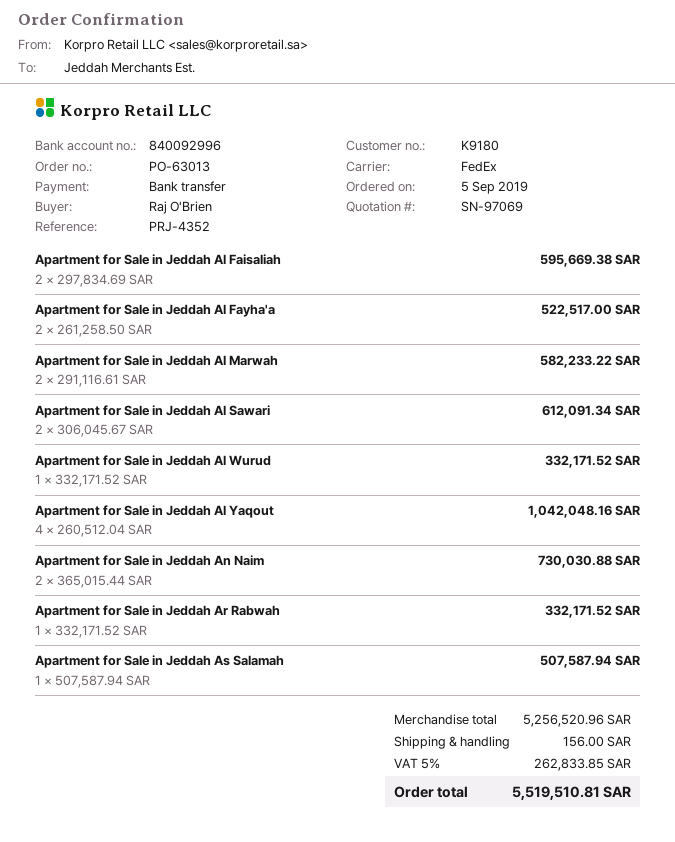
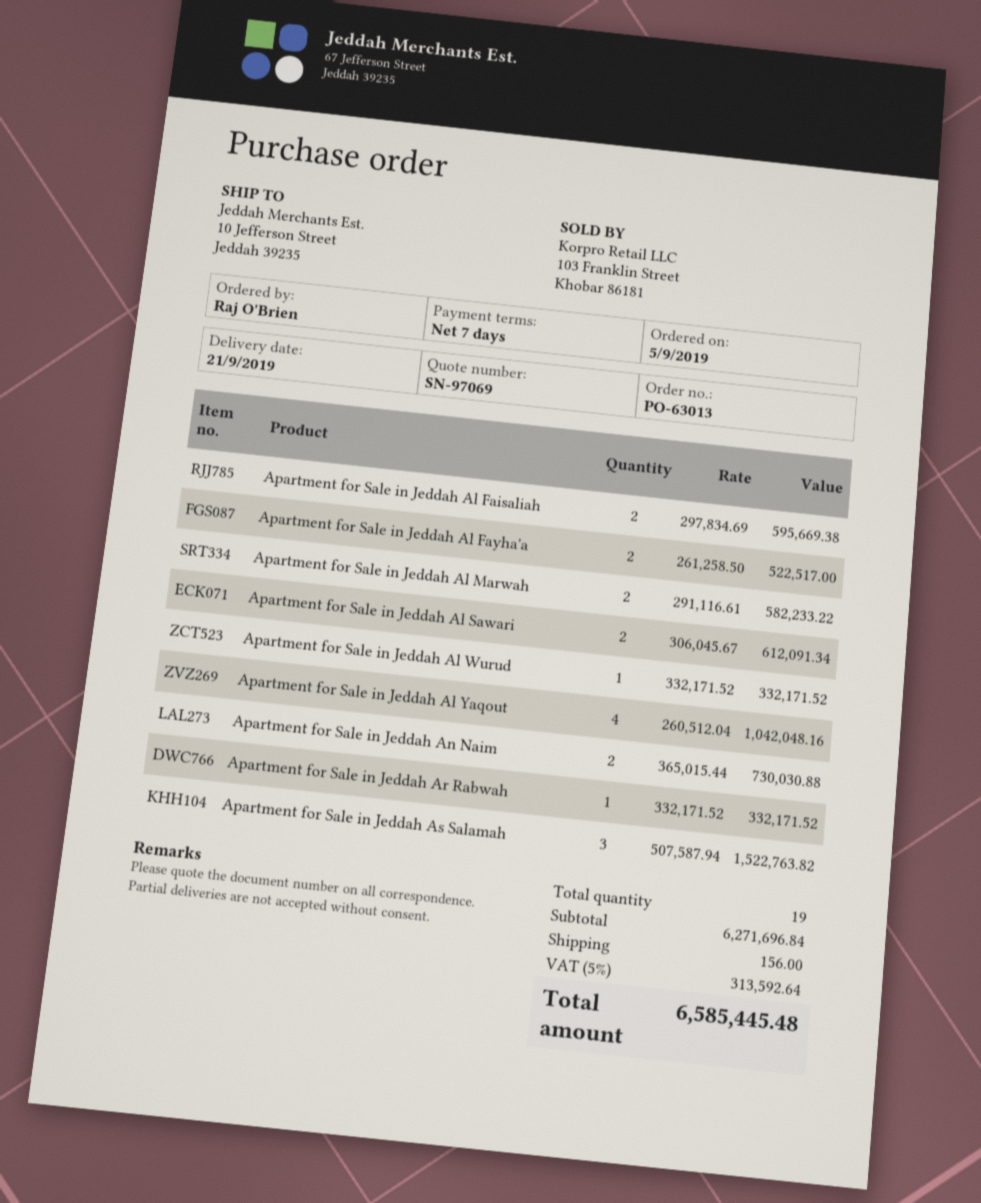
Apartment for Sale in Jeddah As Salamah: 1 x 507587.94 = 507587.94 -> 3 x 507587.94 = 1522763.82
subtotal: 5256520.96 -> 6271696.84
tax: 5% = 262833.85 -> 5% = 313592.64
total: 5519510.81 -> 6585445.48

